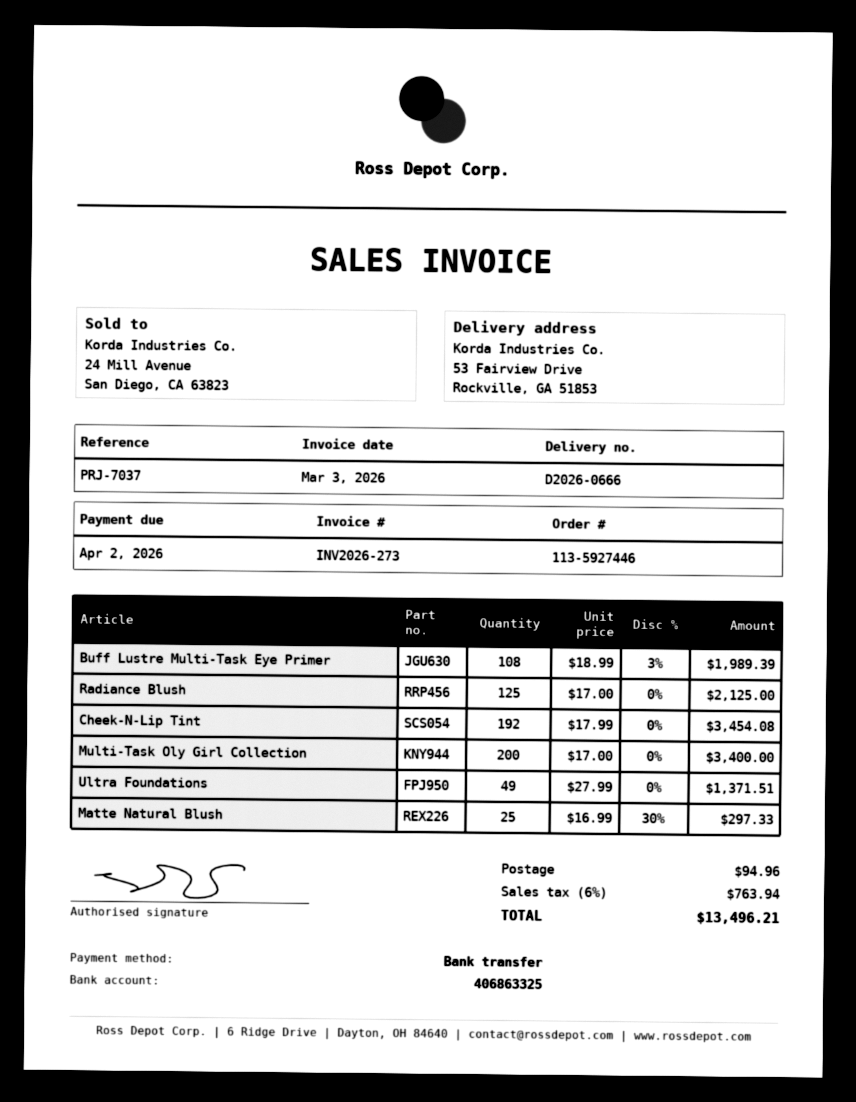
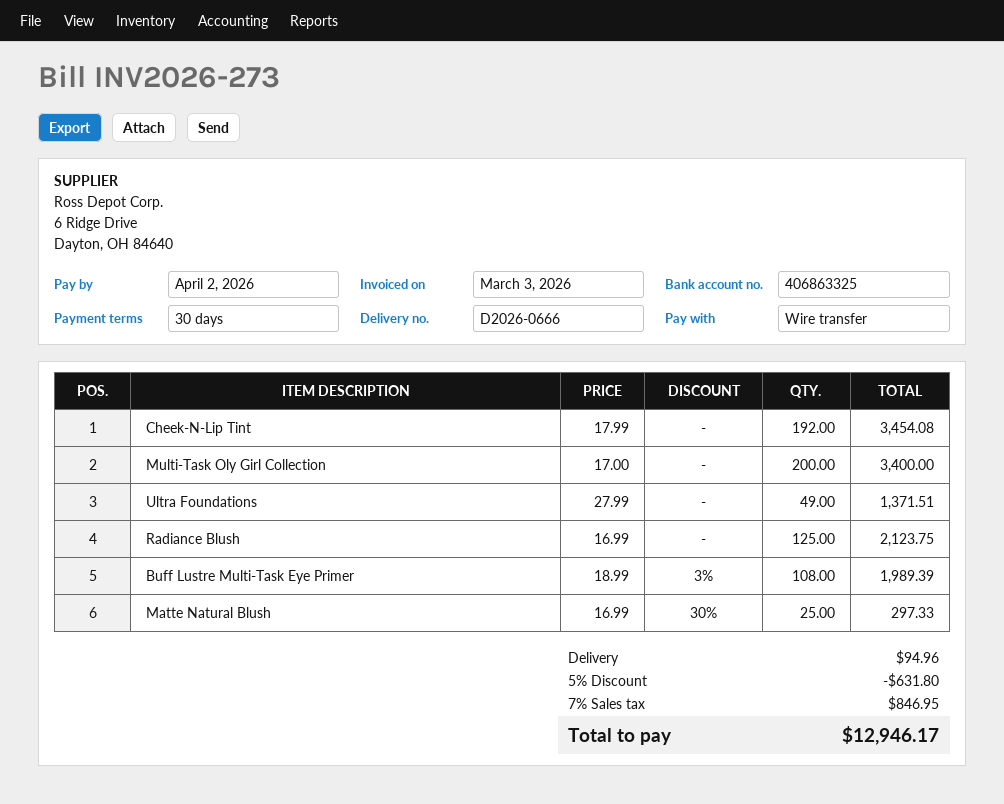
Radiance Blush: 125 x 17.00 = 2125.00 -> 125 x 16.99 = 2123.75
discount: none -> 5% = 631.80
tax: 6% = 763.94 -> 7% = 846.95
total: 13496.21 -> 12946.17

